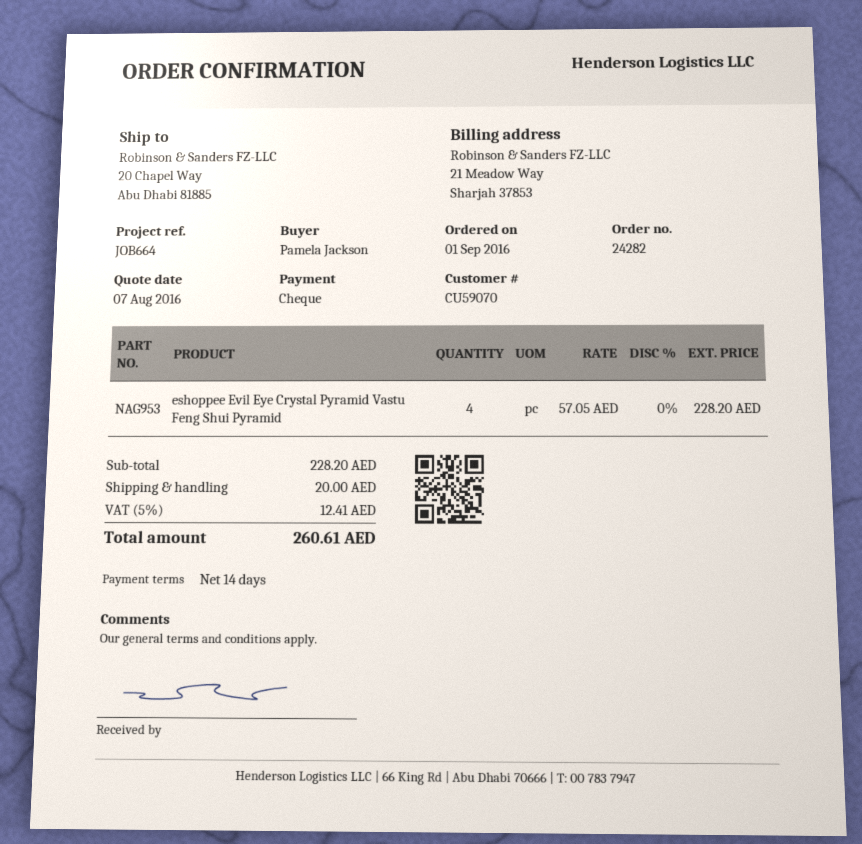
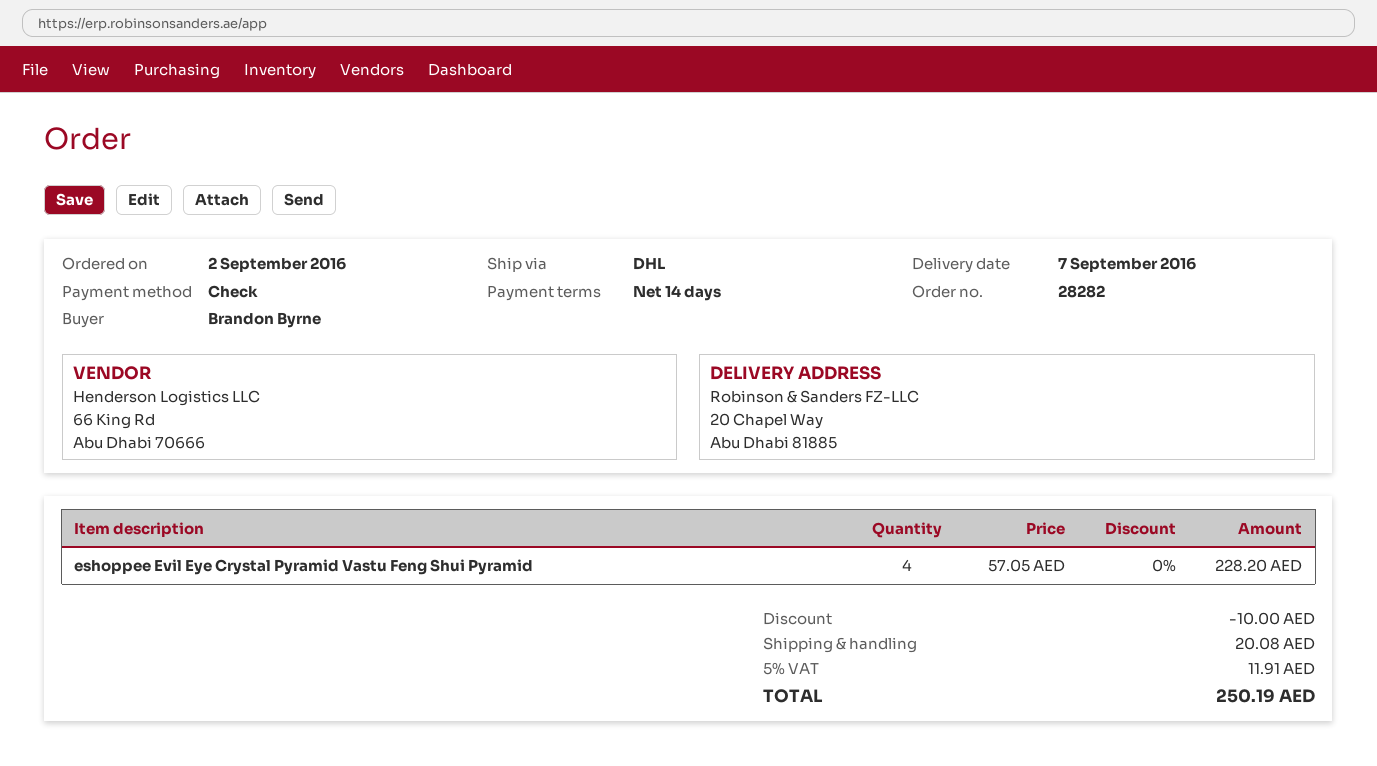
order number: 24282 -> 28282
order date: 2016-09-01 -> 2016-09-02
ordered by: Pamela Jackson -> Brandon Byrne
discount: none -> 10.00
shipping: 20.00 -> 20.08
tax: 5% = 12.41 -> 5% = 11.91
total: 260.61 -> 250.19

